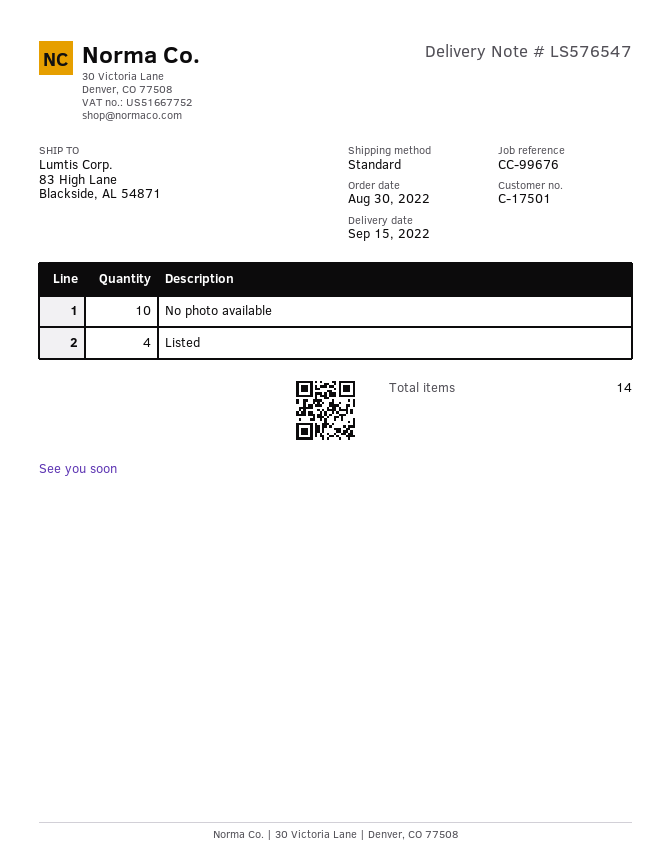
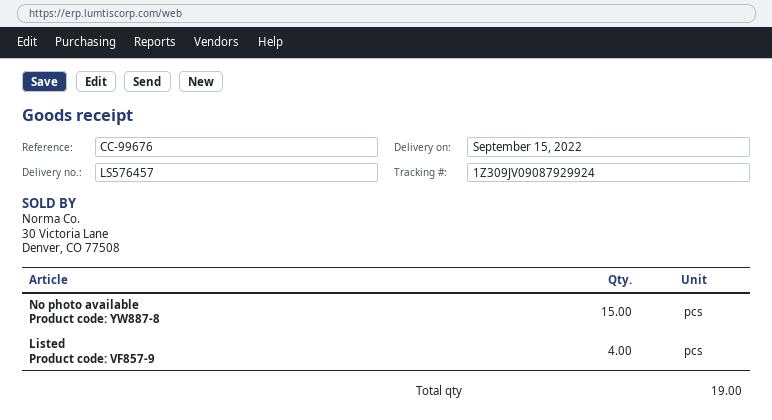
delivery note number: LS576547 -> LS576457
No photo available: 10 -> 15
total quantity: 14 -> 19

